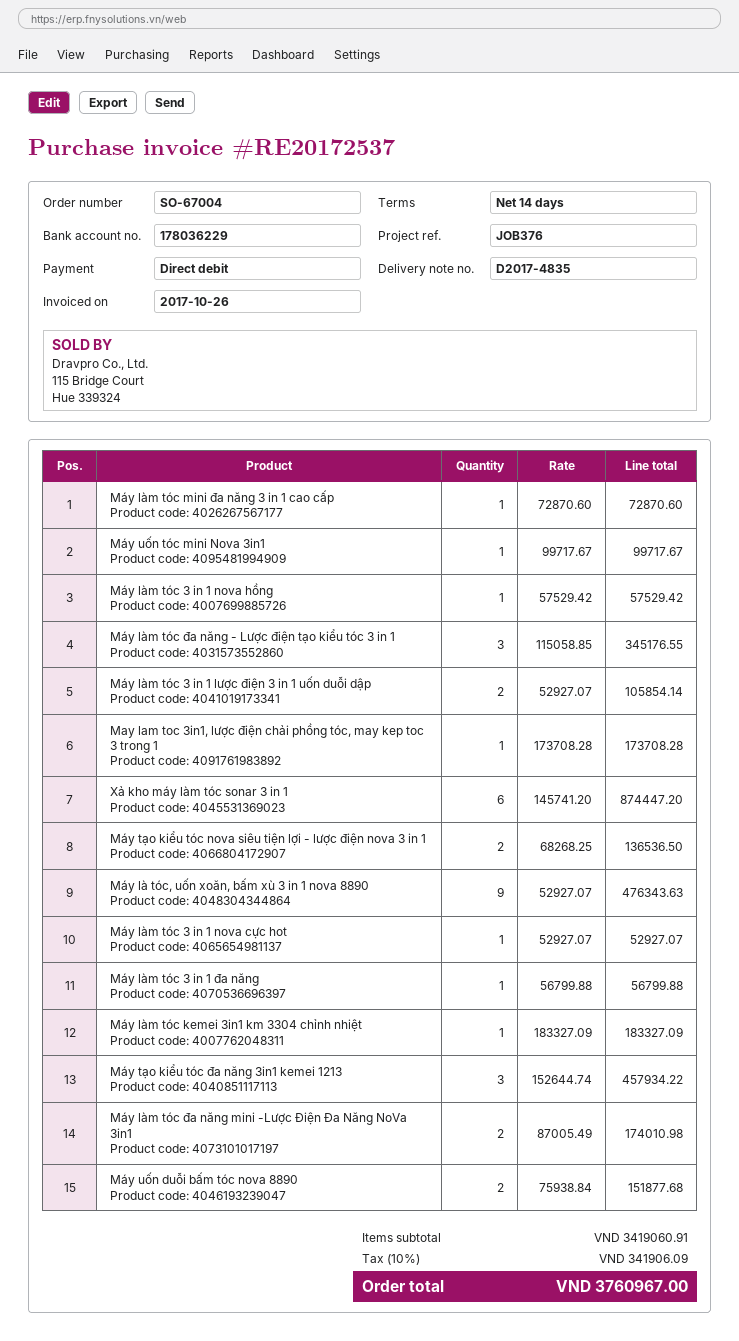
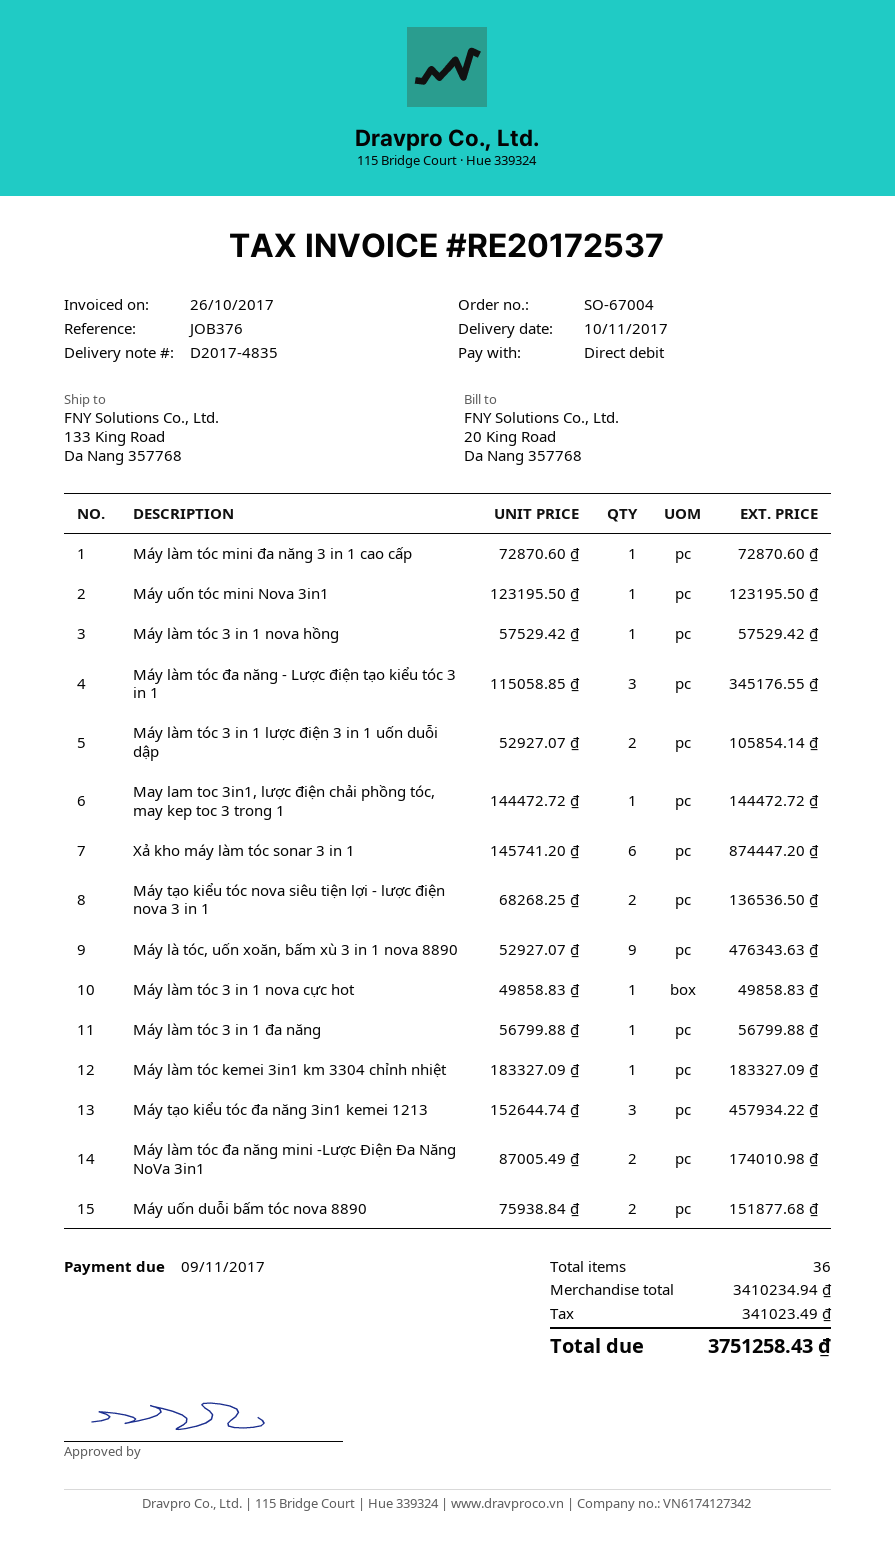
Máy uốn tóc mini Nova 3in1: 1 x 99717.67 = 99717.67 -> 1 x 123195.50 = 123195.50
May lam toc 3in1, lược điện chải phồng tóc, may kep toc 3 trong 1: 1 x 173708.28 = 173708.28 -> 1 x 144472.72 = 144472.72
Máy làm tóc 3 in 1 nova cực hot: 1 x 52927.07 = 52927.07 -> 1 x 49858.83 = 49858.83
subtotal: 3419060.91 -> 3410234.94
tax: 341906.09 -> 341023.49
total: 3760967.00 -> 3751258.43

